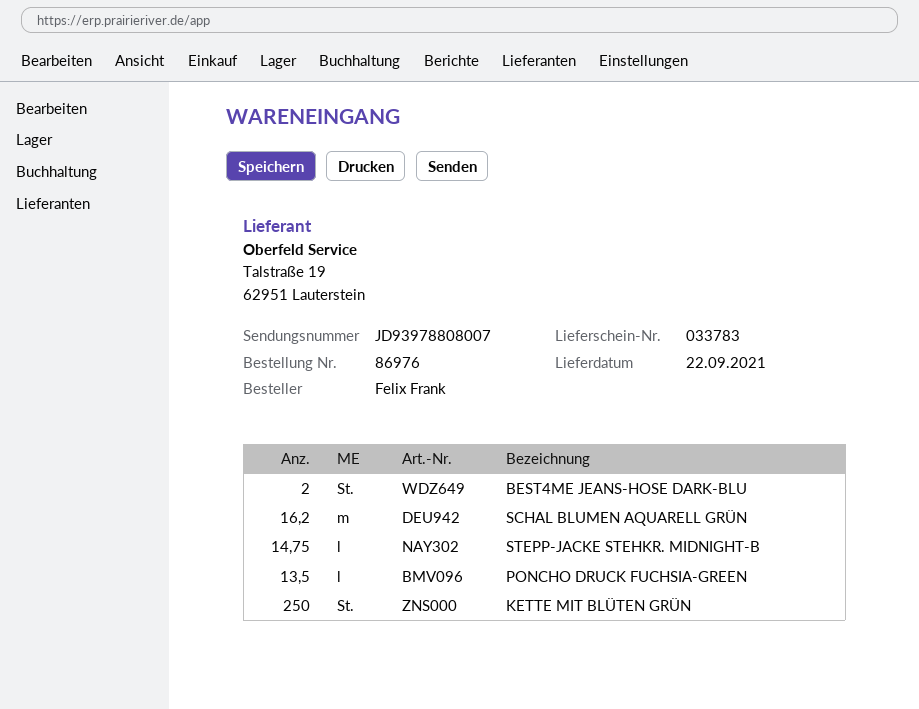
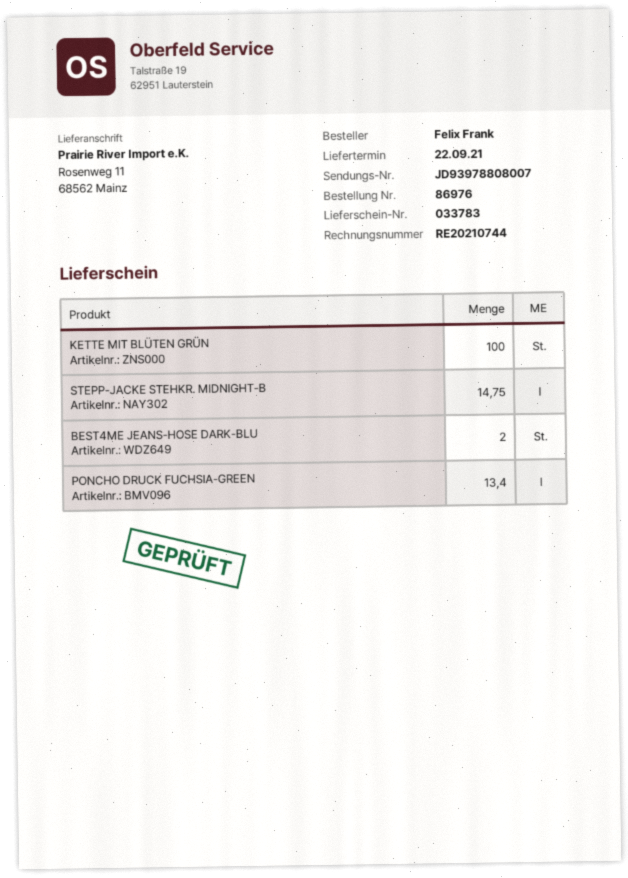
SCHAL BLUMEN AQUARELL GRÜN: 16.2 -> none
PONCHO DRUCK FUCHSIA-GREEN: 13.5 -> 13.4
KETTE MIT BLÜTEN GRÜN: 250 -> 100

